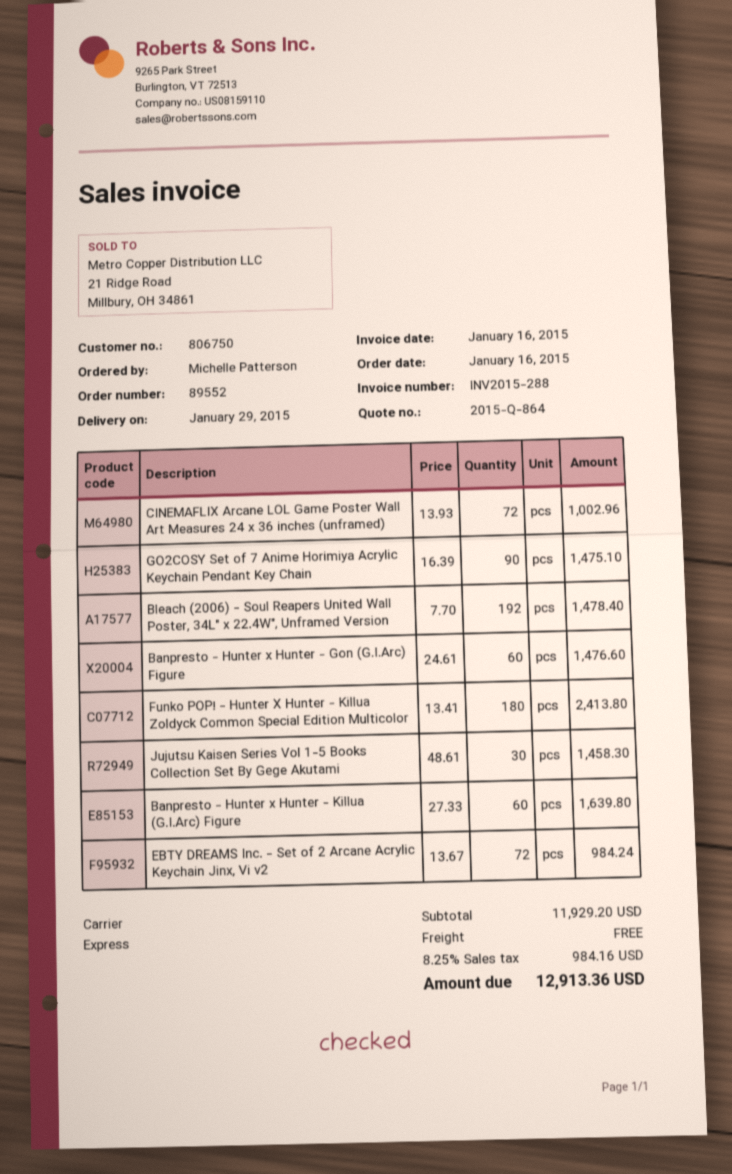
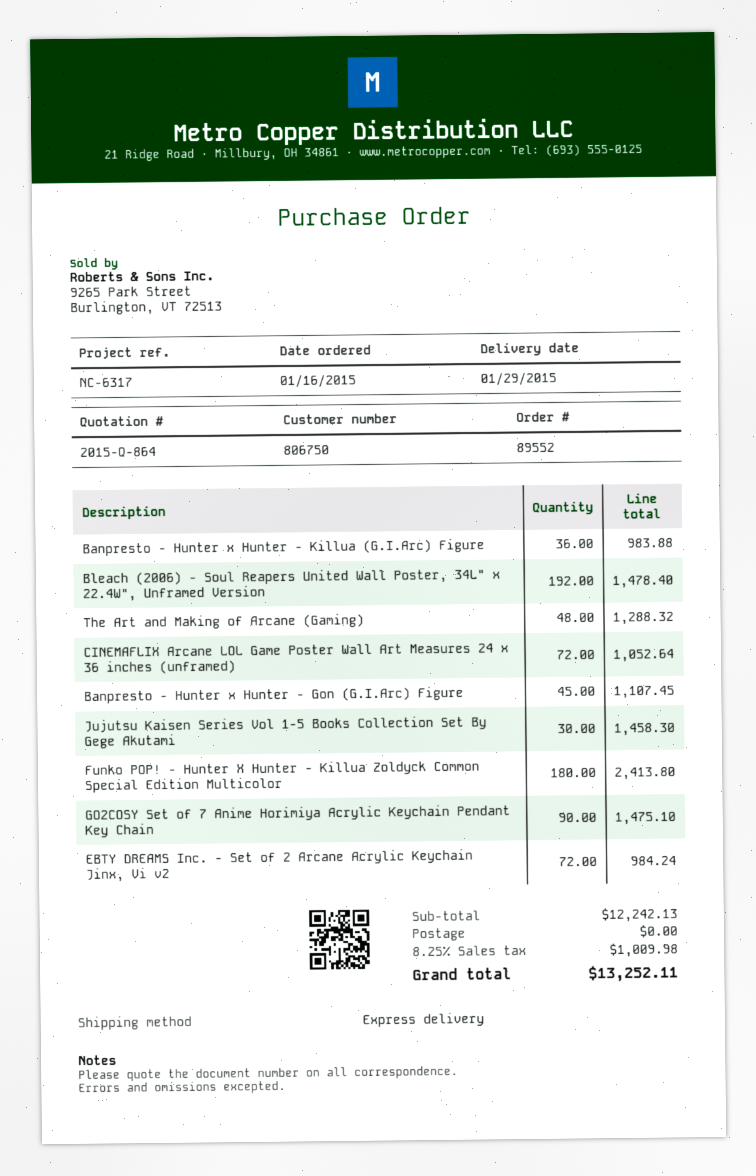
CINEMAFLIX Arcane LOL Game Poster Wall Art Measures 24 x 36 inches (unframed): 72 for 1002.96 -> 72 for 1052.64
Banpresto - Hunter x Hunter - Gon (G.I.Arc) Figure: 60 for 1476.60 -> 45 for 1107.45
Banpresto - Hunter x Hunter - Killua (G.I.Arc) Figure: 60 for 1639.80 -> 36 for 983.88
The Art and Making of Arcane (Gaming): none -> 48 for 1288.32
subtotal: 11929.20 -> 12242.13
tax: 8.25% = 984.16 -> 8.25% = 1009.98
total: 12913.36 -> 13252.11

